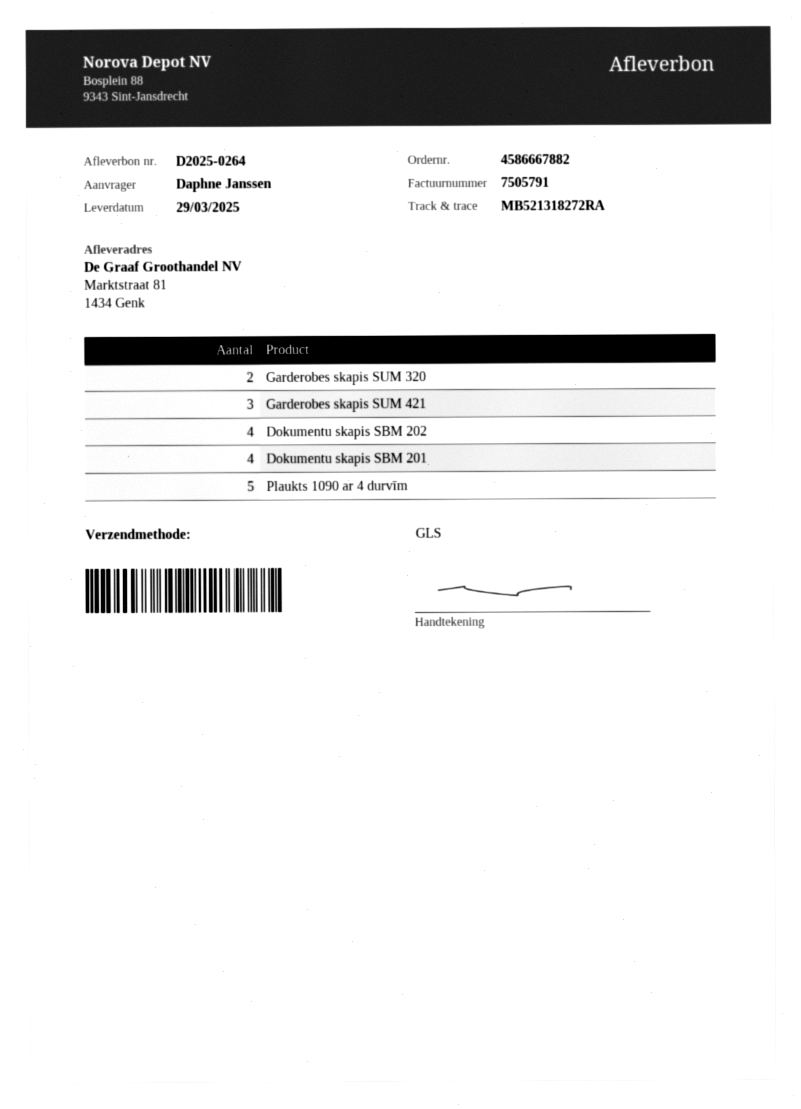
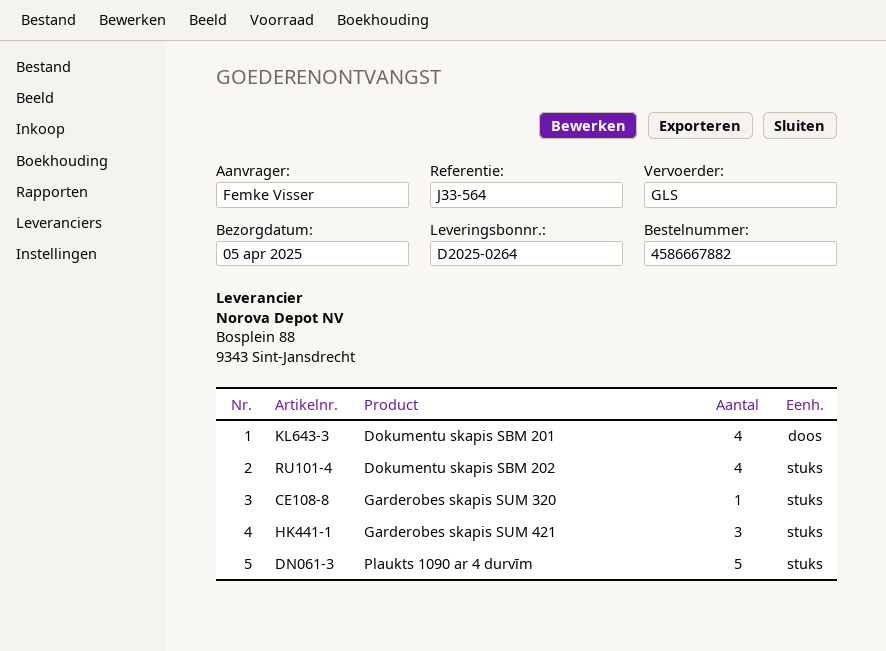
delivery date: 2025-03-29 -> 2025-04-05
ordered by: Daphne Janssen -> Femke Visser
Garderobes skapis SUM 320: 2 -> 1

